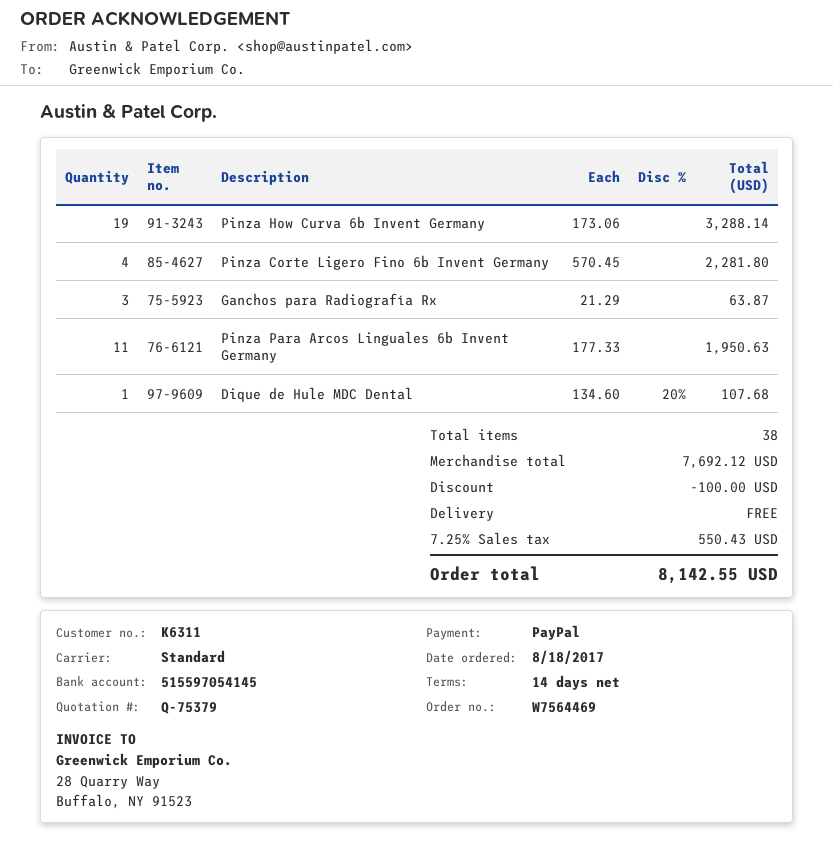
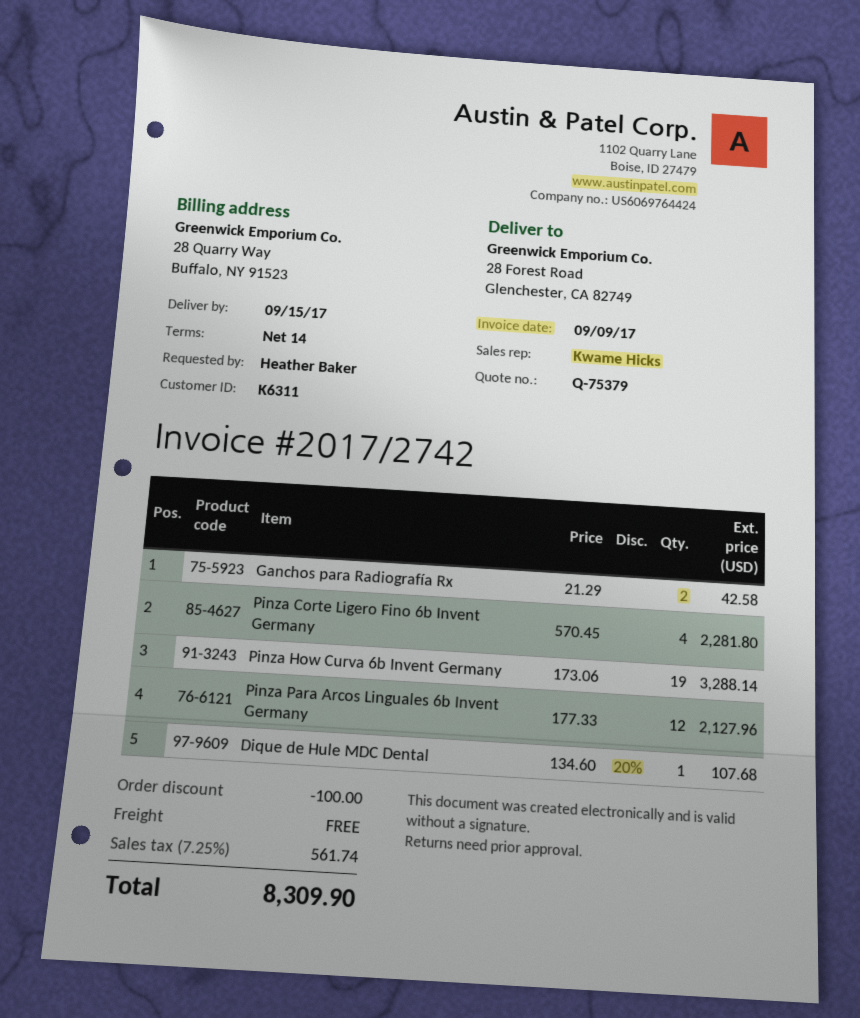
Ganchos para Radiografía Rx: 3 x 21.29 = 63.87 -> 2 x 21.29 = 42.58
Pinza Para Arcos Linguales 6b Invent Germany: 11 x 177.33 = 1950.63 -> 12 x 177.33 = 2127.96
tax: 7.25% = 550.43 -> 7.25% = 561.74
total: 8142.55 -> 8309.90

